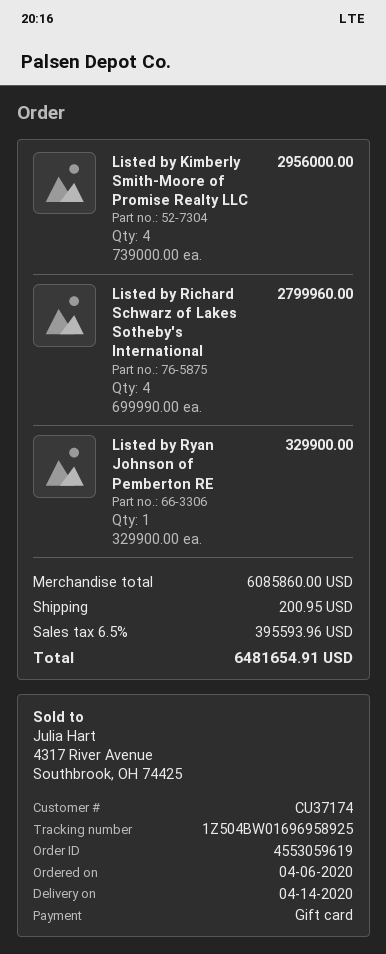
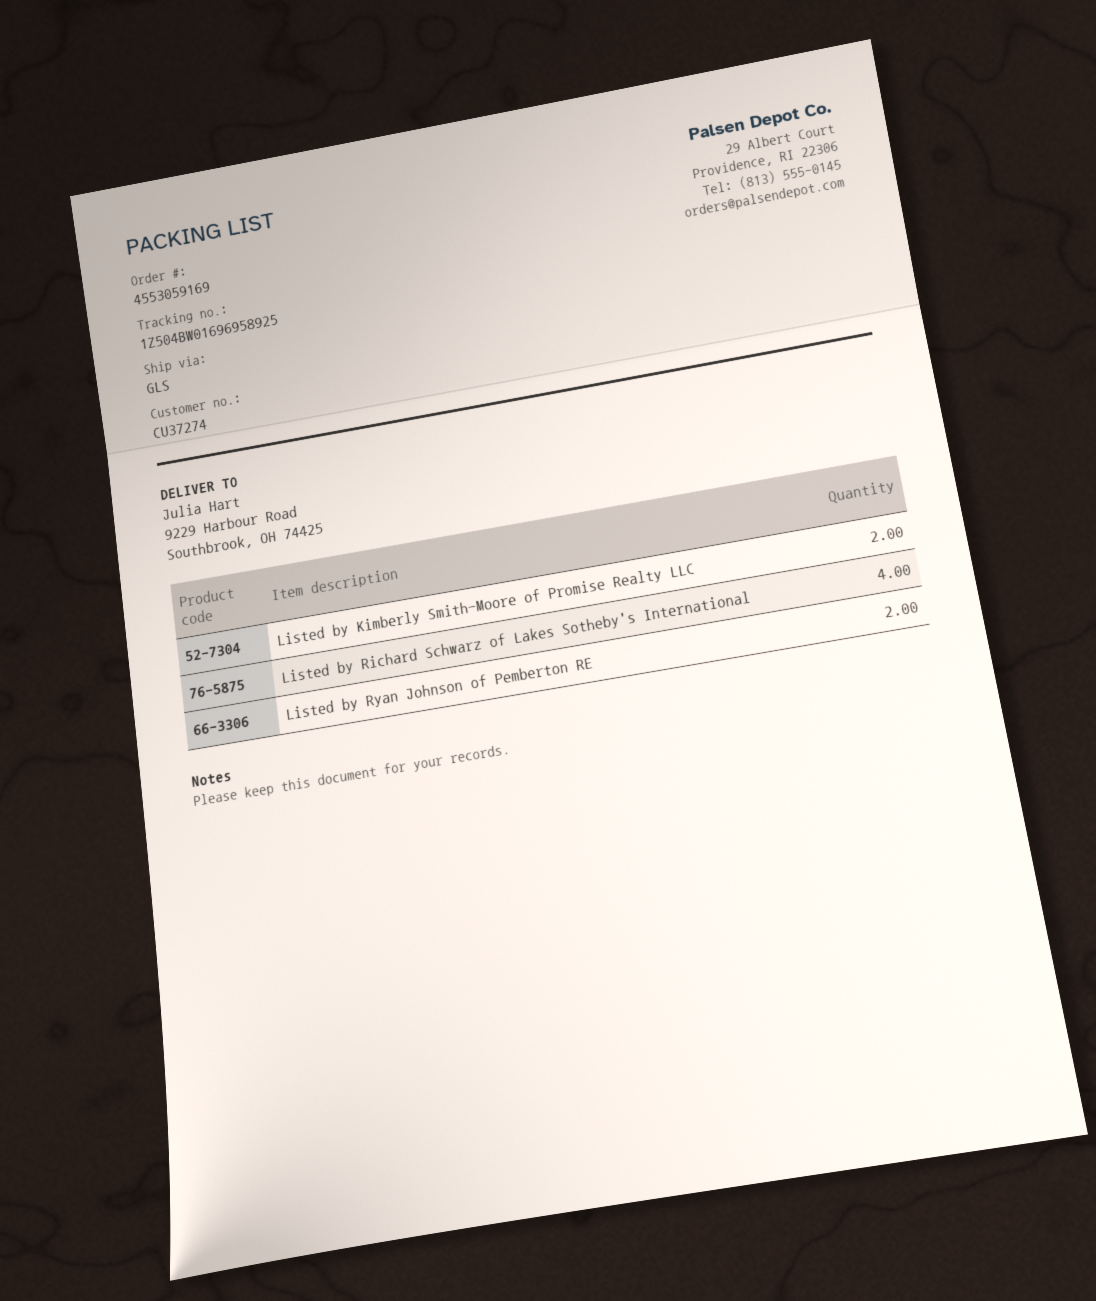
order number: 4553059619 -> 4553059169
customer number: CU37174 -> CU37274
Listed by Kimberly Smith-Moore of Promise Realty LLC: 4 -> 2
Listed by Ryan Johnson of Pemberton RE: 1 -> 2

